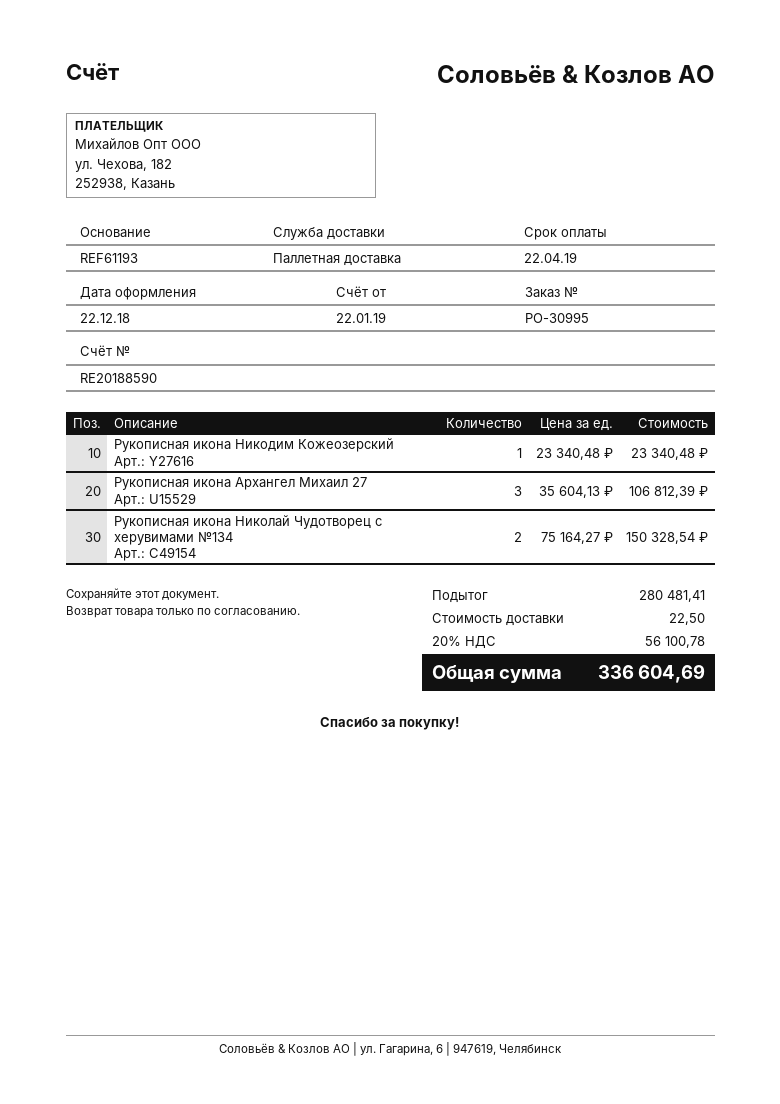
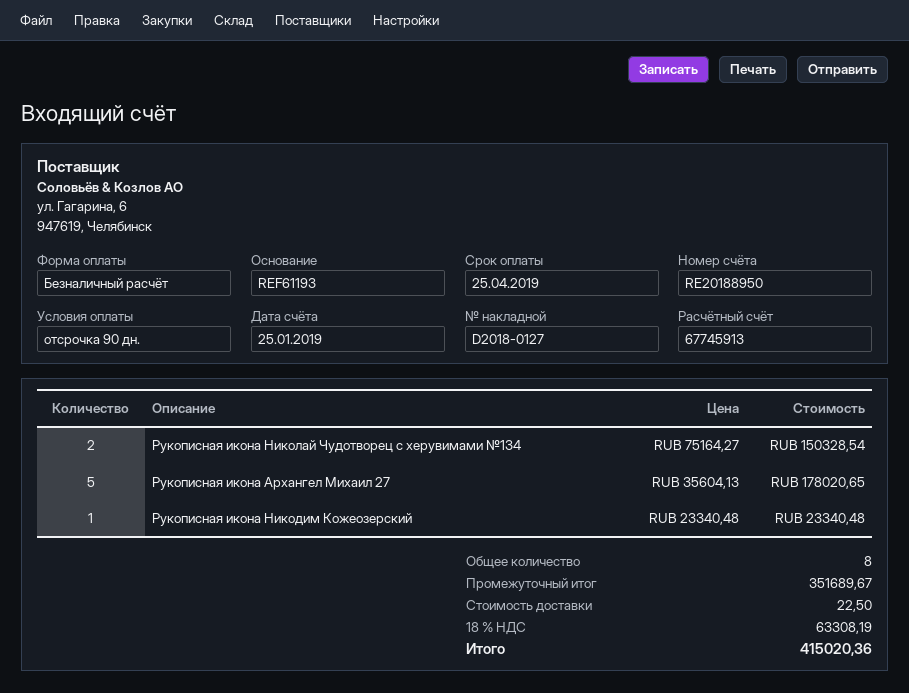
invoice number: RE20188590 -> RE20188950
invoice date: 2019-01-22 -> 2019-01-25
due date: 2019-04-22 -> 2019-04-25
Рукописная икона Архангел Михаил 27: 3 x 35604.13 = 106812.39 -> 5 x 35604.13 = 178020.65
subtotal: 280481.41 -> 351689.67
tax: 20% = 56100.78 -> 18% = 63308.19
total: 336604.69 -> 415020.36

